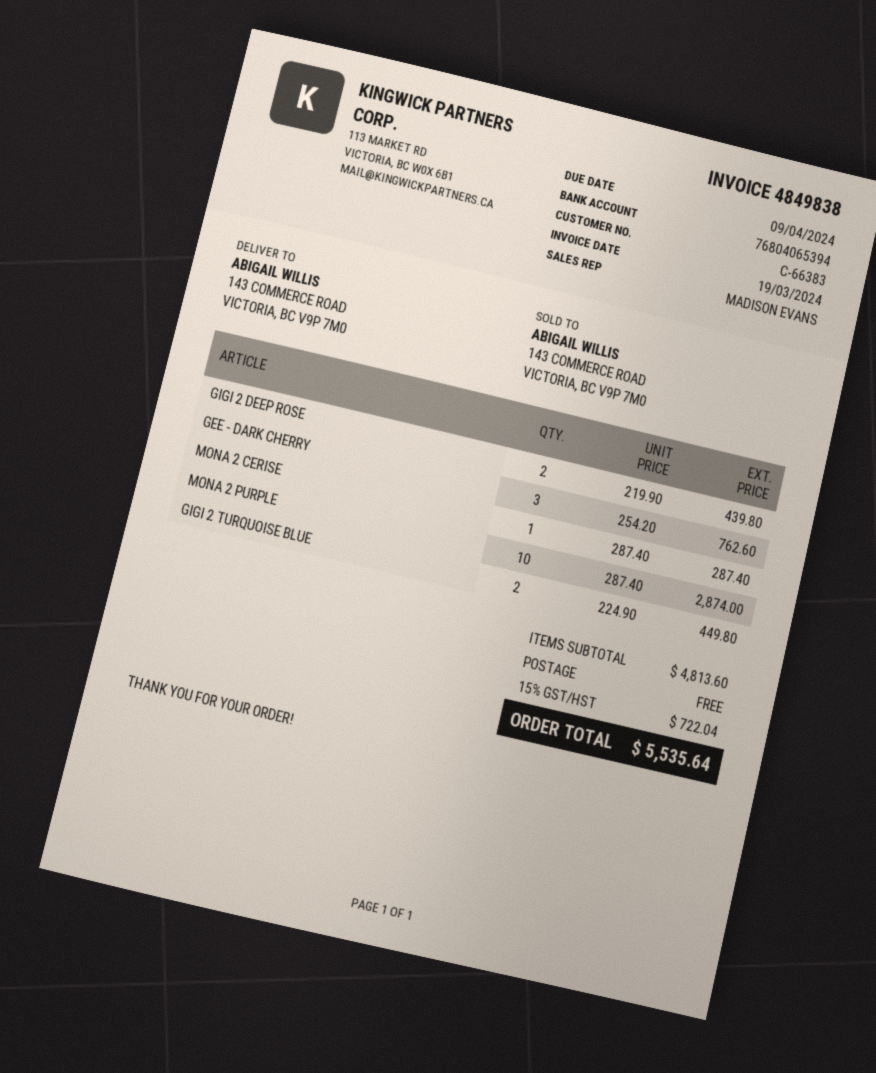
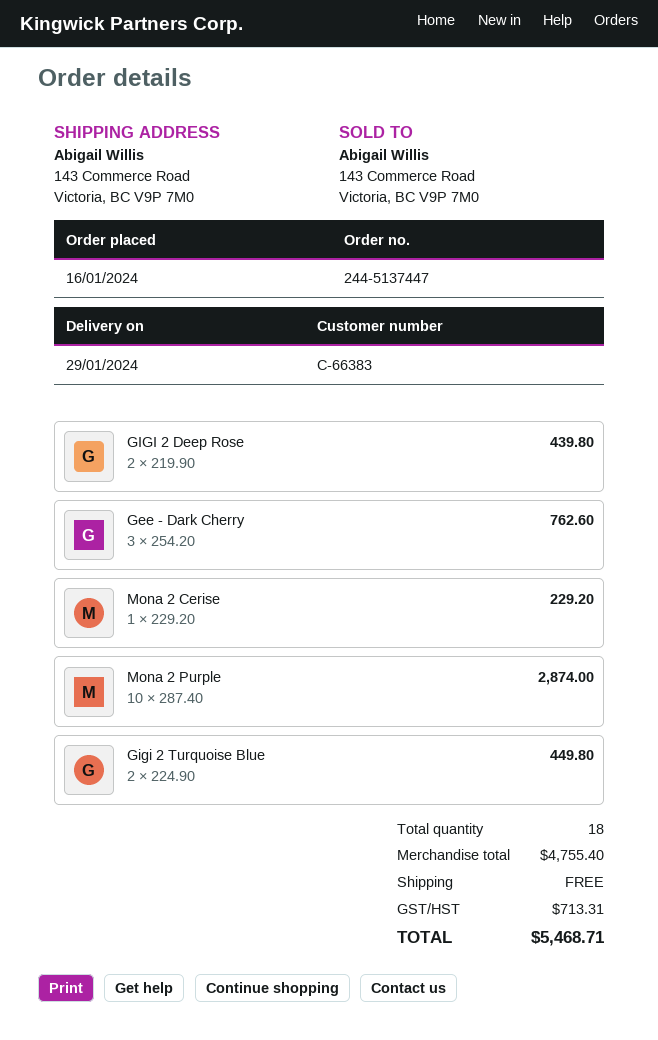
MONA 2 CERISE: 1 x 287.40 = 287.40 -> 1 x 229.20 = 229.20
subtotal: 4813.60 -> 4755.40
tax: 722.04 -> 713.31
total: 5535.64 -> 5468.71

